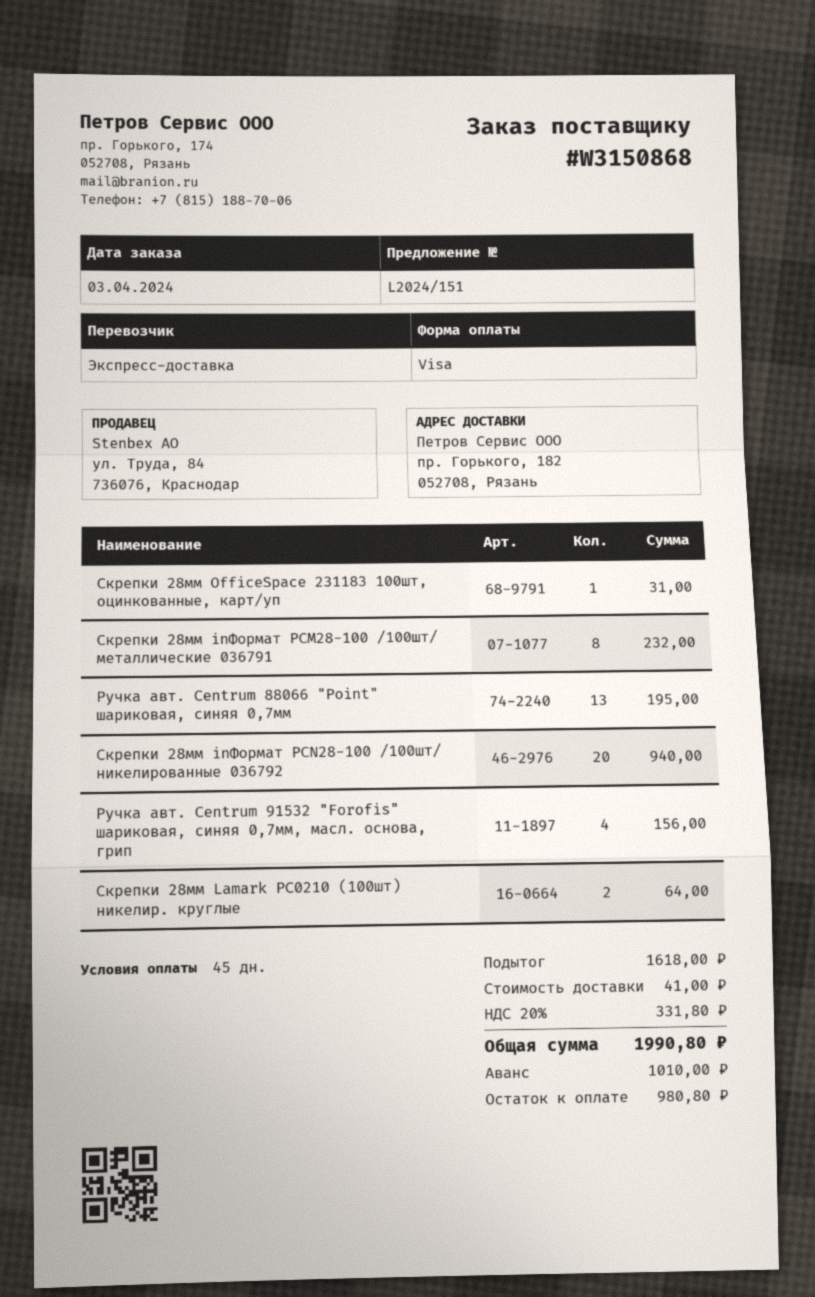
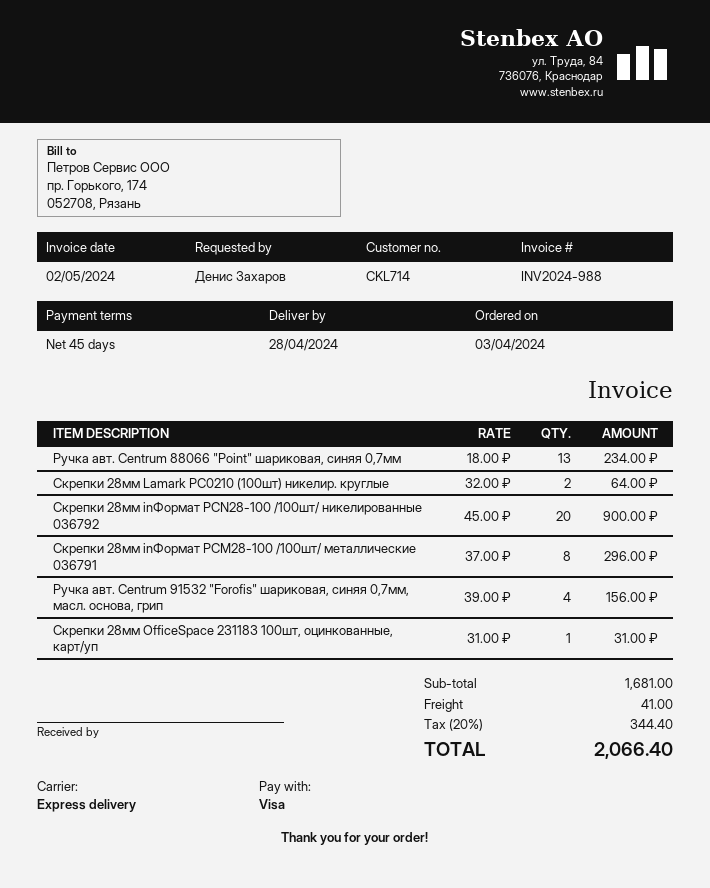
Скрепки 28мм inФормат PCM28-100 /100шт/ металлические 036791: 8 for 232.00 -> 8 for 296.00
Ручка авт. Centrum 88066 "Point" шариковая, синяя 0,7мм: 13 for 195.00 -> 13 for 234.00
Скрепки 28мм inФормат PCN28-100 /100шт/ никелированные 036792: 20 for 940.00 -> 20 for 900.00
subtotal: 1618.00 -> 1681.00
tax: 20% = 331.80 -> 20% = 344.40
total: 1990.80 -> 2066.40

